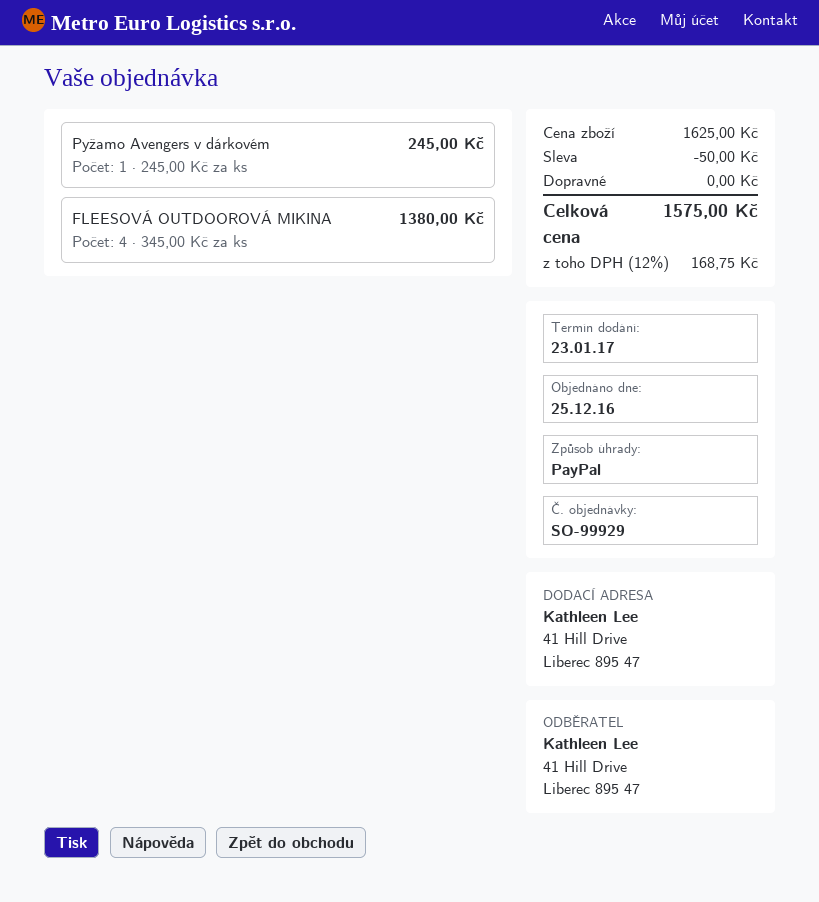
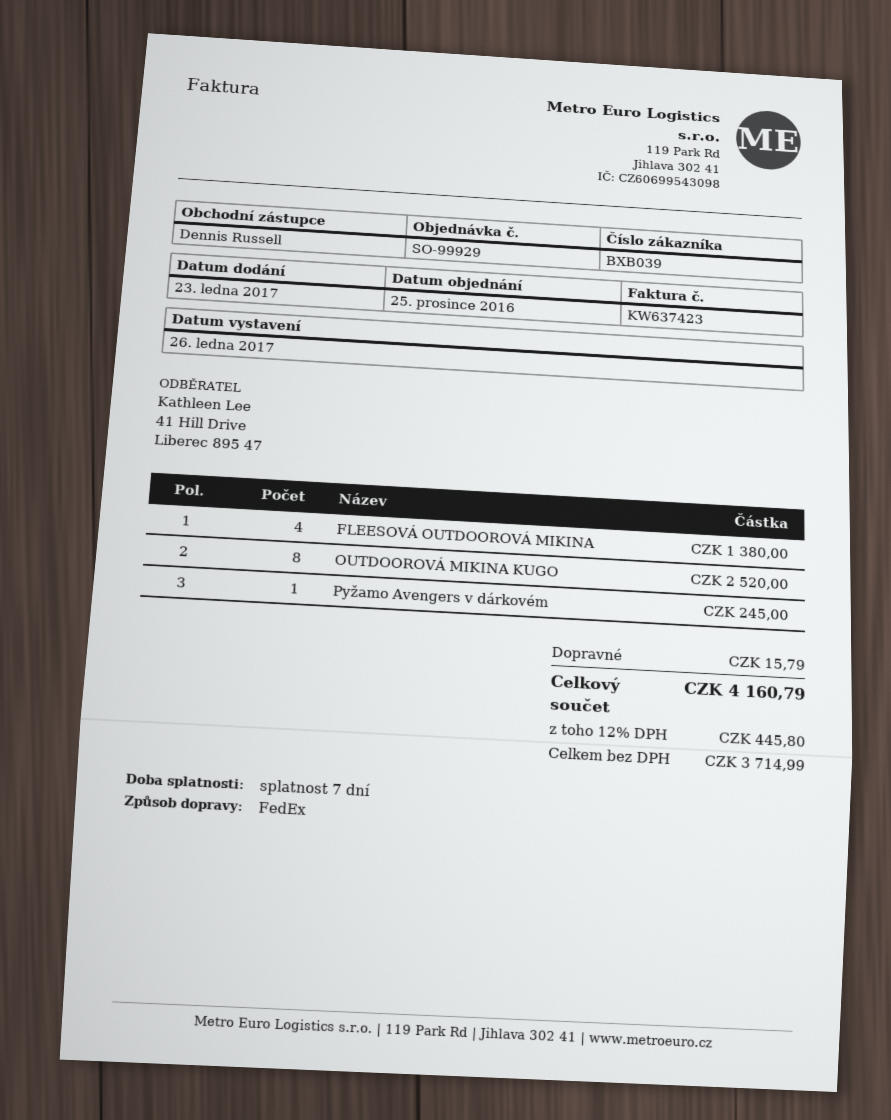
OUTDOOROVÁ MIKINA KUGO: none -> 8 for 2520.00
discount: 50.00 -> none
shipping: 0.00 -> 15.79
tax: 12% = 168.75 -> 12% = 445.80
total: 1575.00 -> 4160.79

